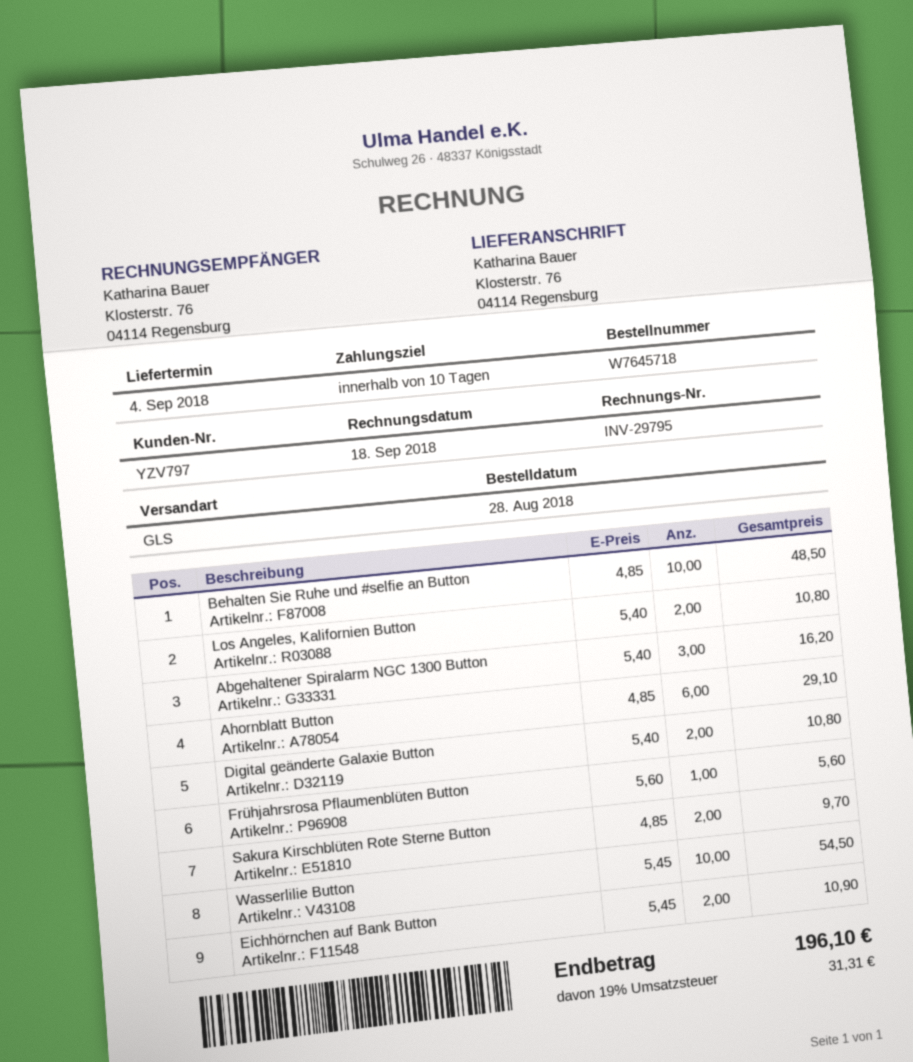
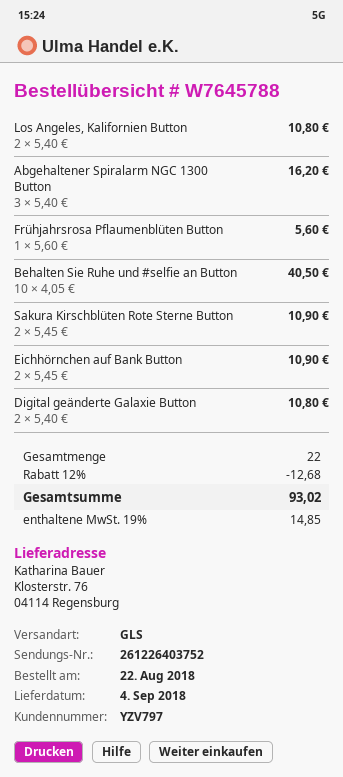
order number: W7645718 -> W7645788
order date: 2018-08-28 -> 2018-08-22
Behalten Sie Ruhe und #selfie an Button: 10 x 4.85 = 48.50 -> 10 x 4.05 = 40.50
Ahornblatt Button: 6 x 4.85 = 29.10 -> none
Sakura Kirschblüten Rote Sterne Button: 2 x 4.85 = 9.70 -> 2 x 5.45 = 10.90
Wasserlilie Button: 10 x 5.45 = 54.50 -> none
discount: none -> 12% = 12.68
tax: 19% = 31.31 -> 19% = 14.85
total: 196.10 -> 93.02

